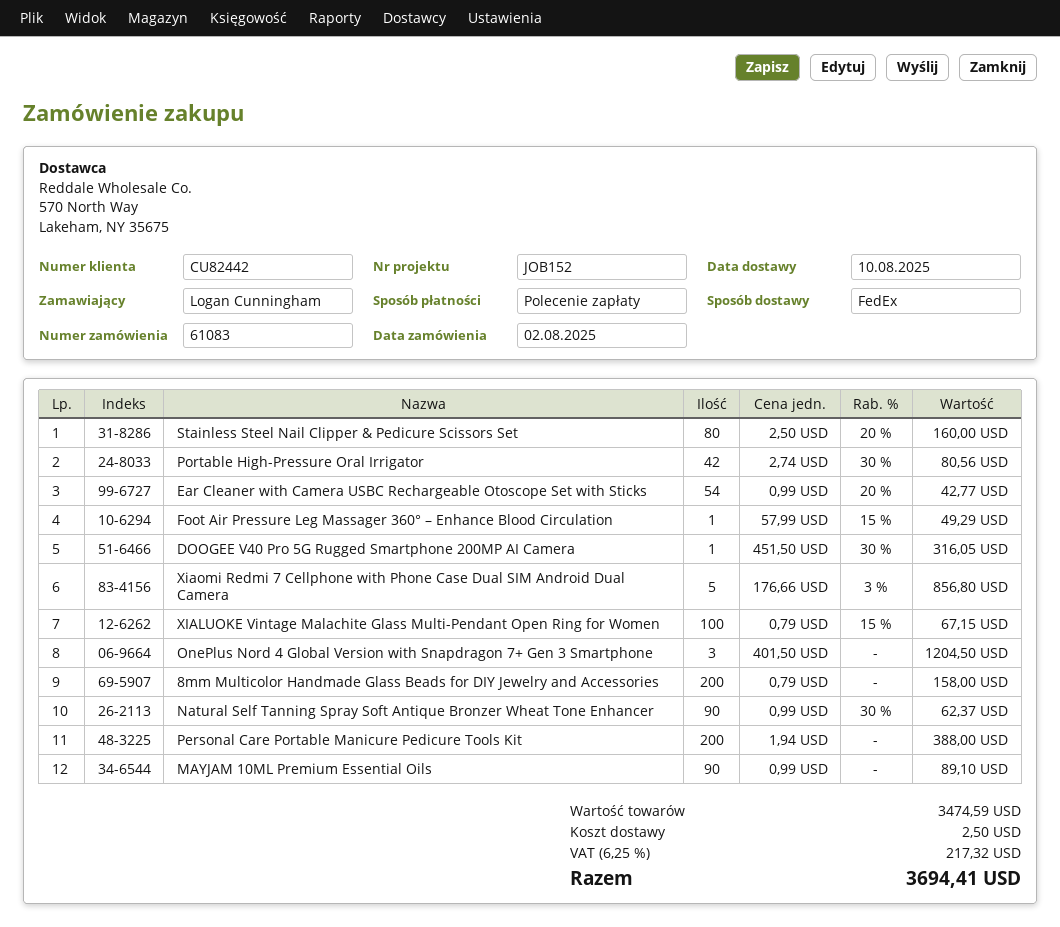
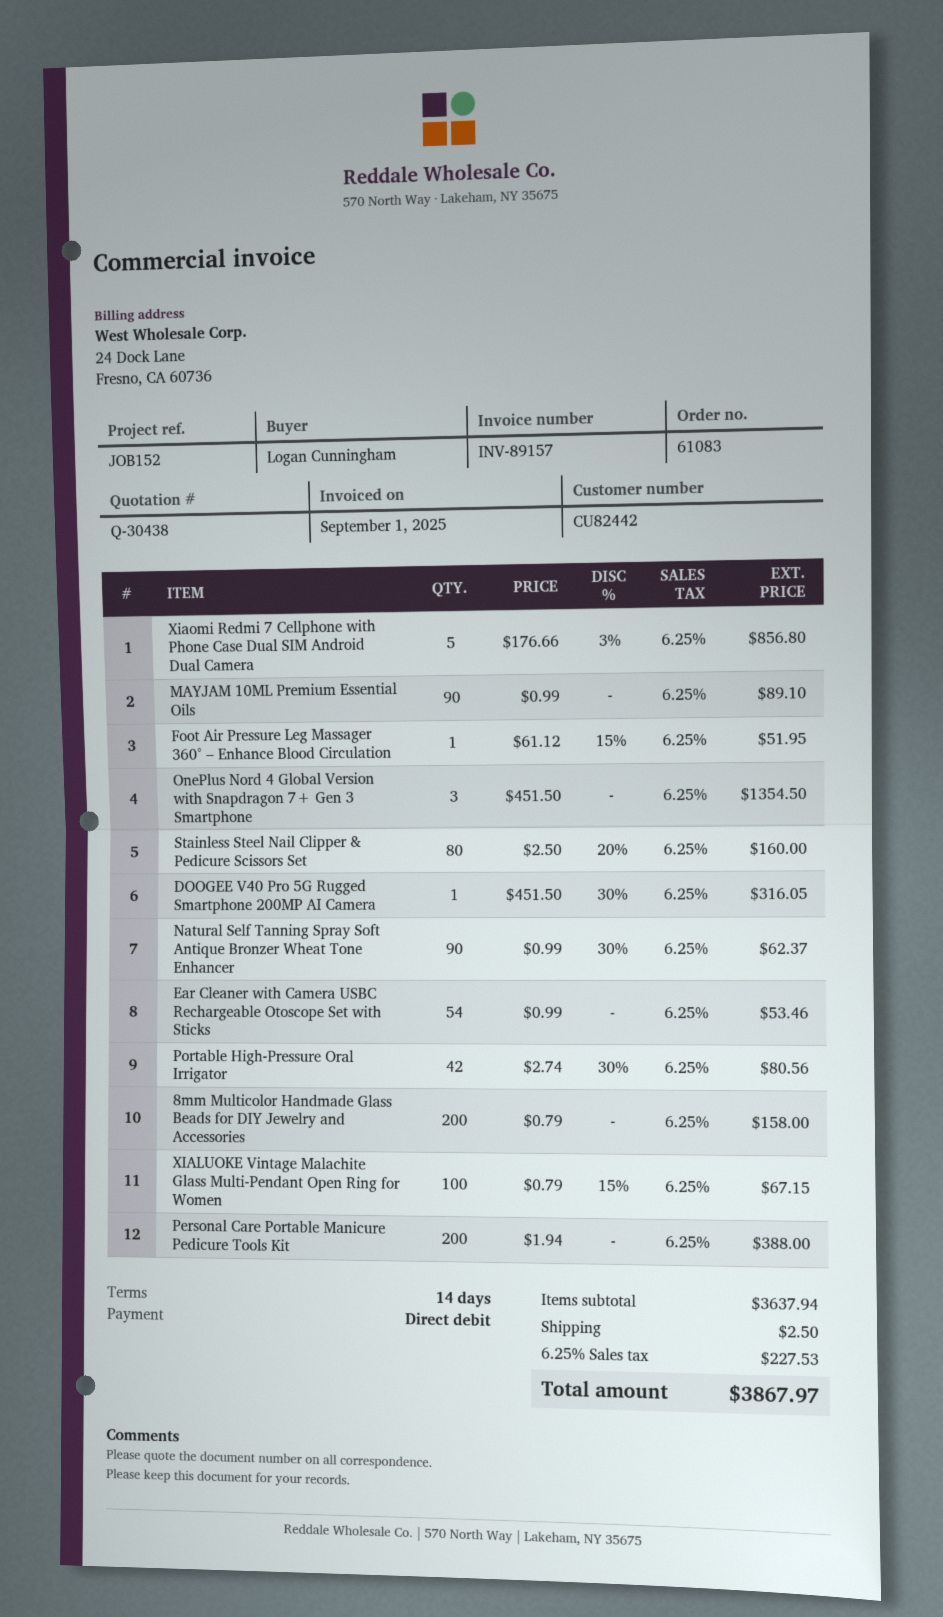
Ear Cleaner with Camera USBC Rechargeable Otoscope Set with Sticks: 54 x 0.99 - 20% = 42.77 -> 54 x 0.99 = 53.46
Foot Air Pressure Leg Massager 360° – Enhance Blood Circulation: 1 x 57.99 - 15% = 49.29 -> 1 x 61.12 - 15% = 51.95
OnePlus Nord 4 Global Version with Snapdragon 7+ Gen 3 Smartphone: 3 x 401.50 = 1204.50 -> 3 x 451.50 = 1354.50
subtotal: 3474.59 -> 3637.94
tax: 6.25% = 217.32 -> 6.25% = 227.53
total: 3694.41 -> 3867.97

